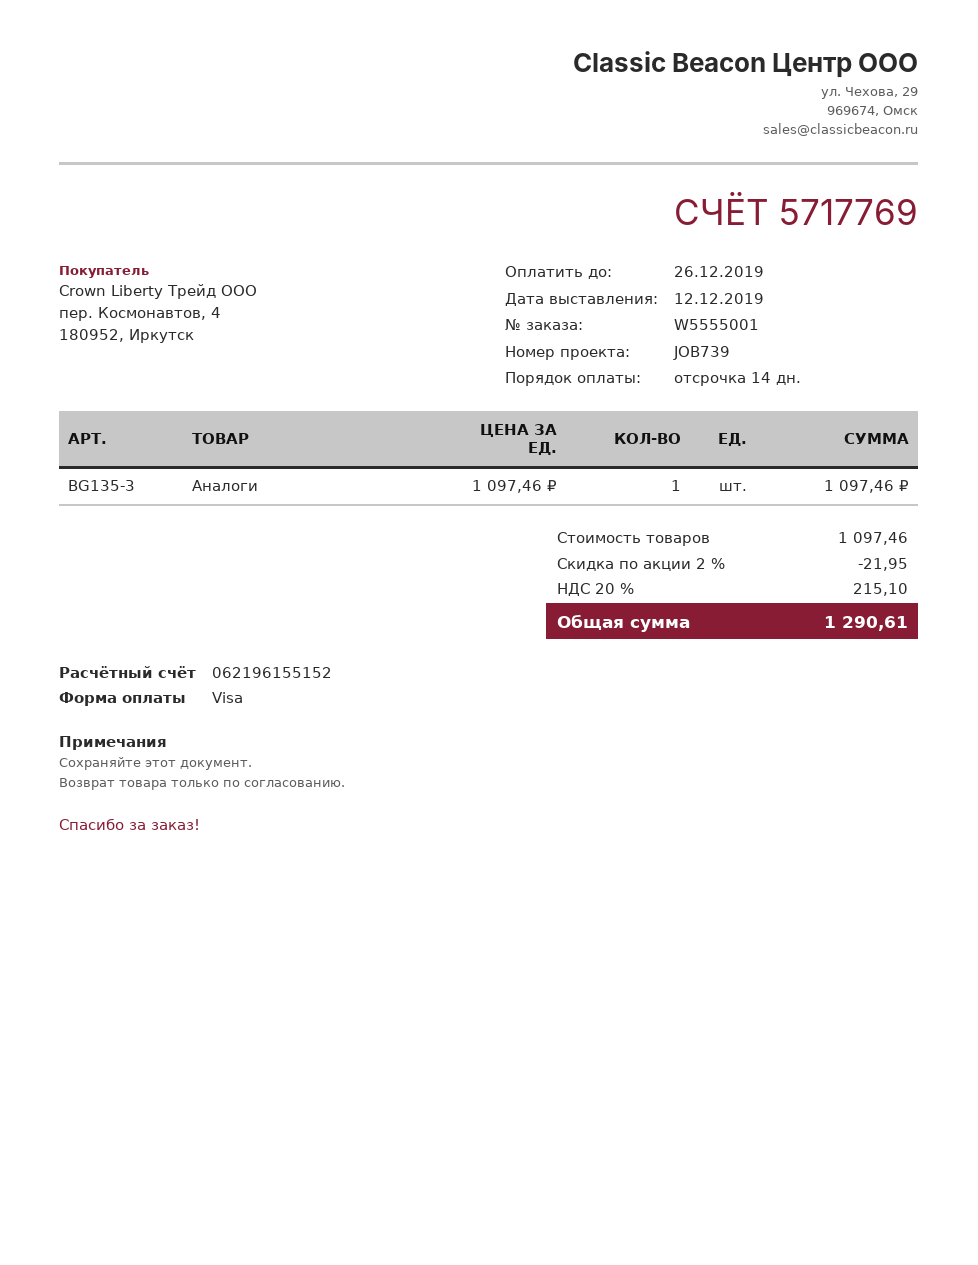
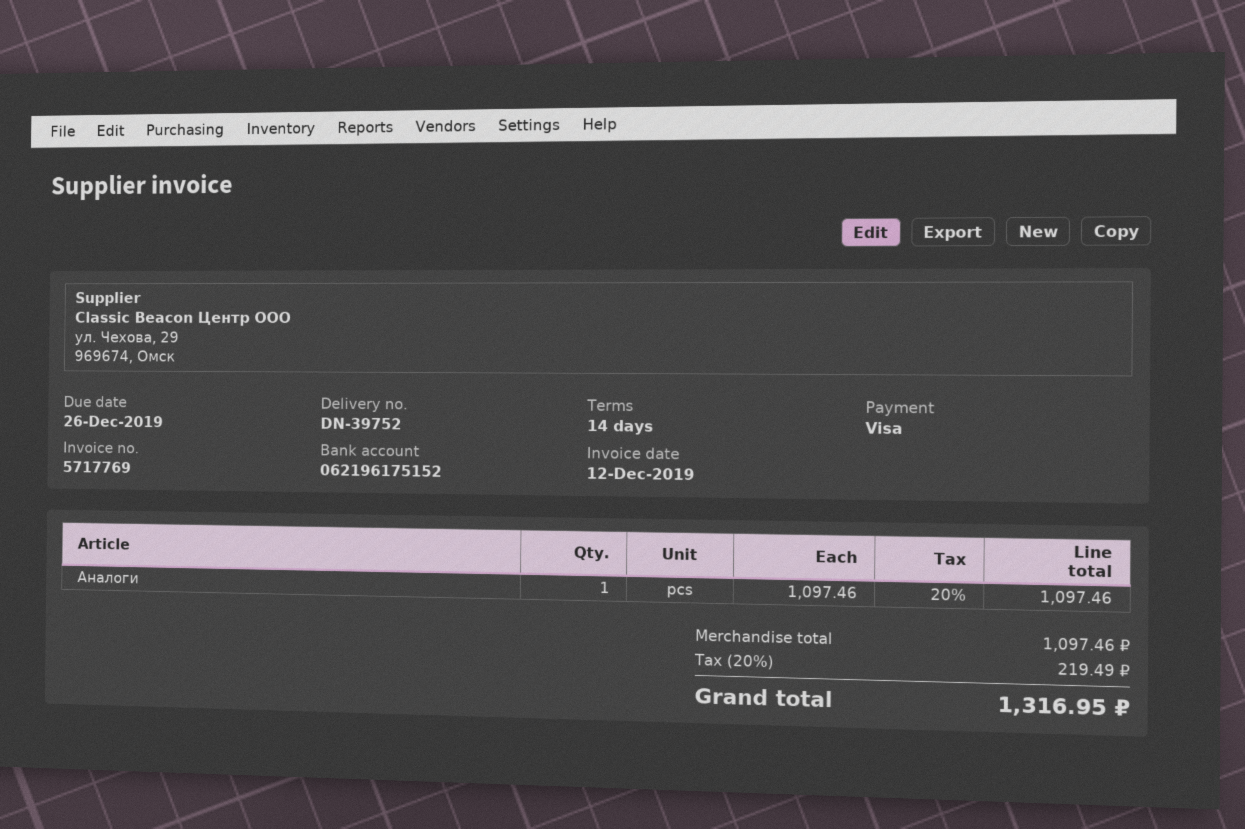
bank account: 062196155152 -> 062196175152
discount: 2% = 21.95 -> none
tax: 20% = 215.10 -> 20% = 219.49
total: 1290.61 -> 1316.95

